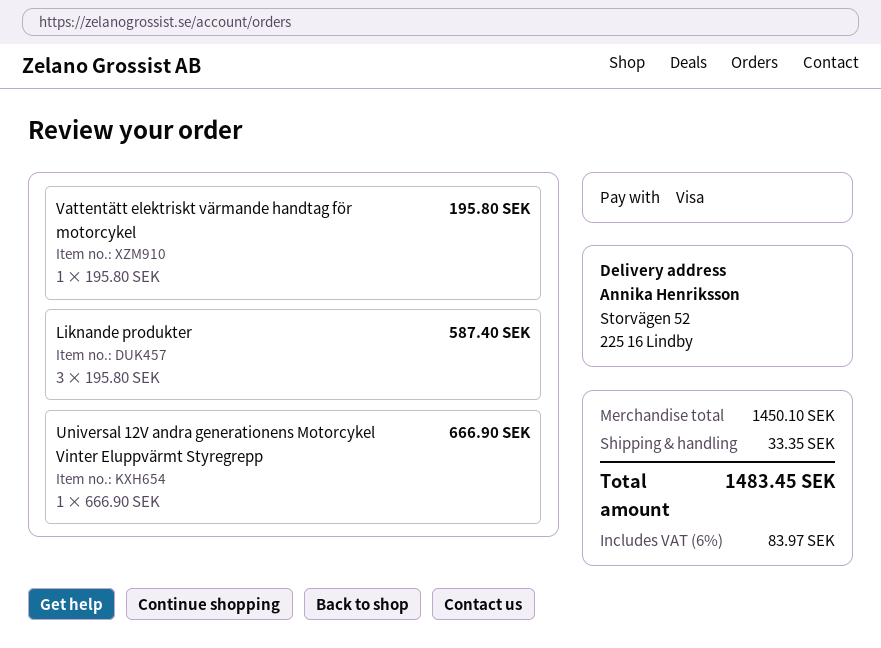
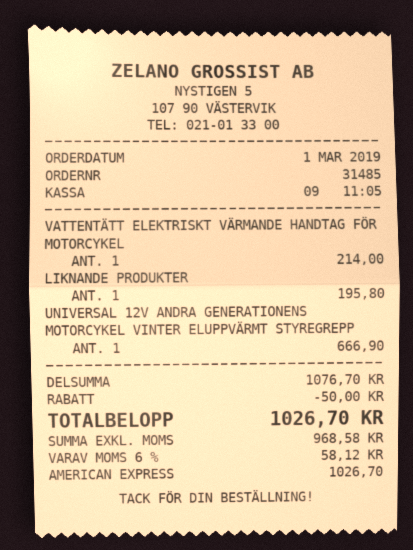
payment method: Visa -> American Express
Vattentätt elektriskt värmande handtag för motorcykel: 1 for 195.80 -> 1 for 214.00
Liknande produkter: 3 for 587.40 -> 1 for 195.80
subtotal: 1450.10 -> 1076.70
discount: none -> 50.00
shipping: 33.35 -> none
tax: 6% = 83.97 -> 6% = 58.12
total: 1483.45 -> 1026.70

